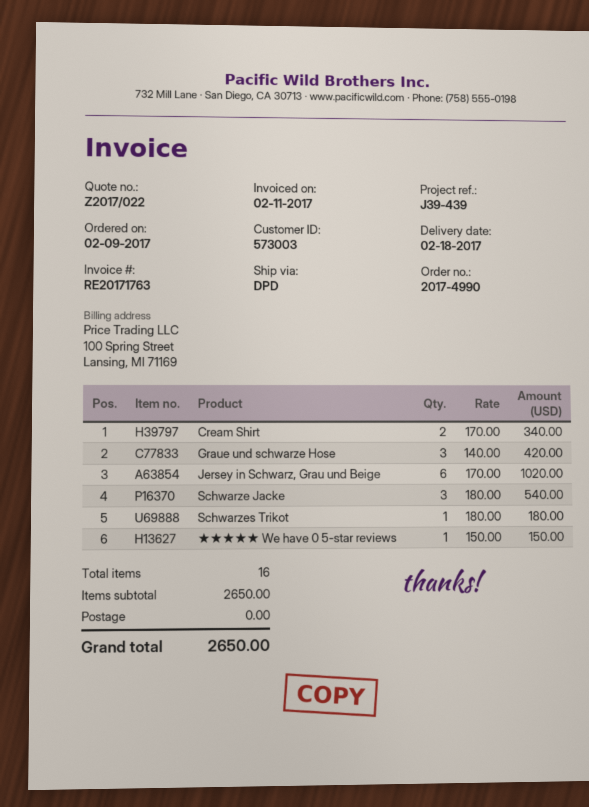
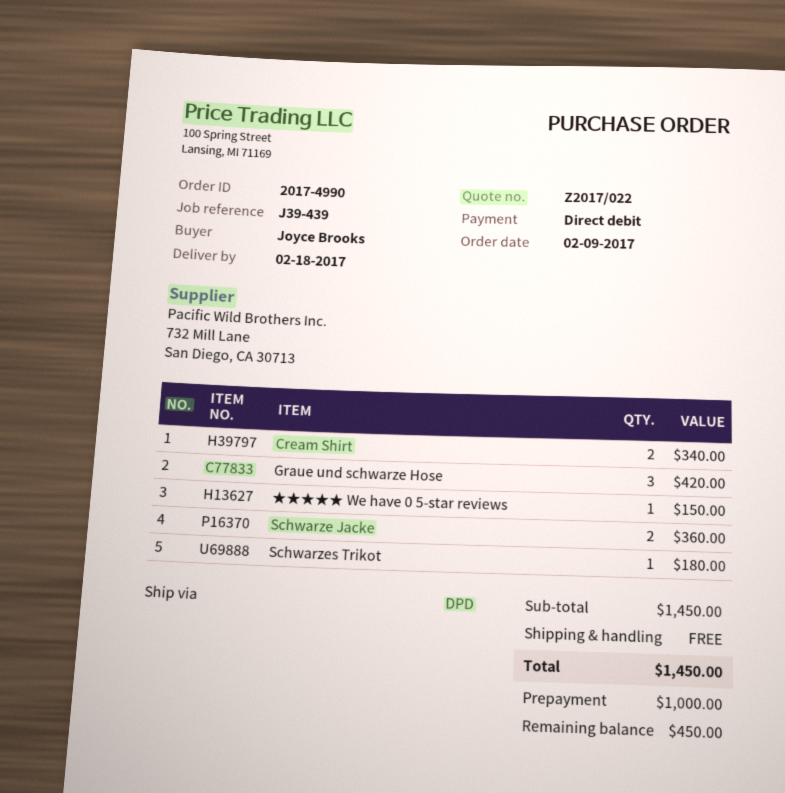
Jersey in Schwarz, Grau und Beige: 6 for 1020.00 -> none
Schwarze Jacke: 3 for 540.00 -> 2 for 360.00
subtotal: 2650.00 -> 1450.00
total: 2650.00 -> 1450.00

